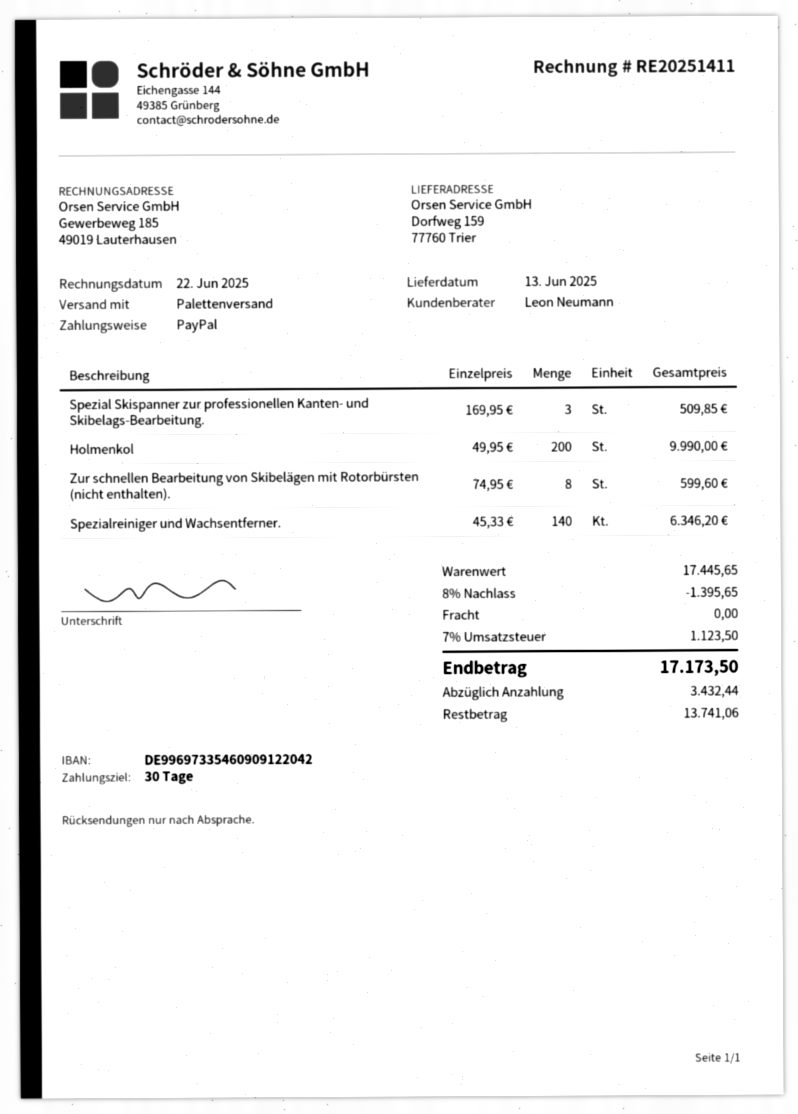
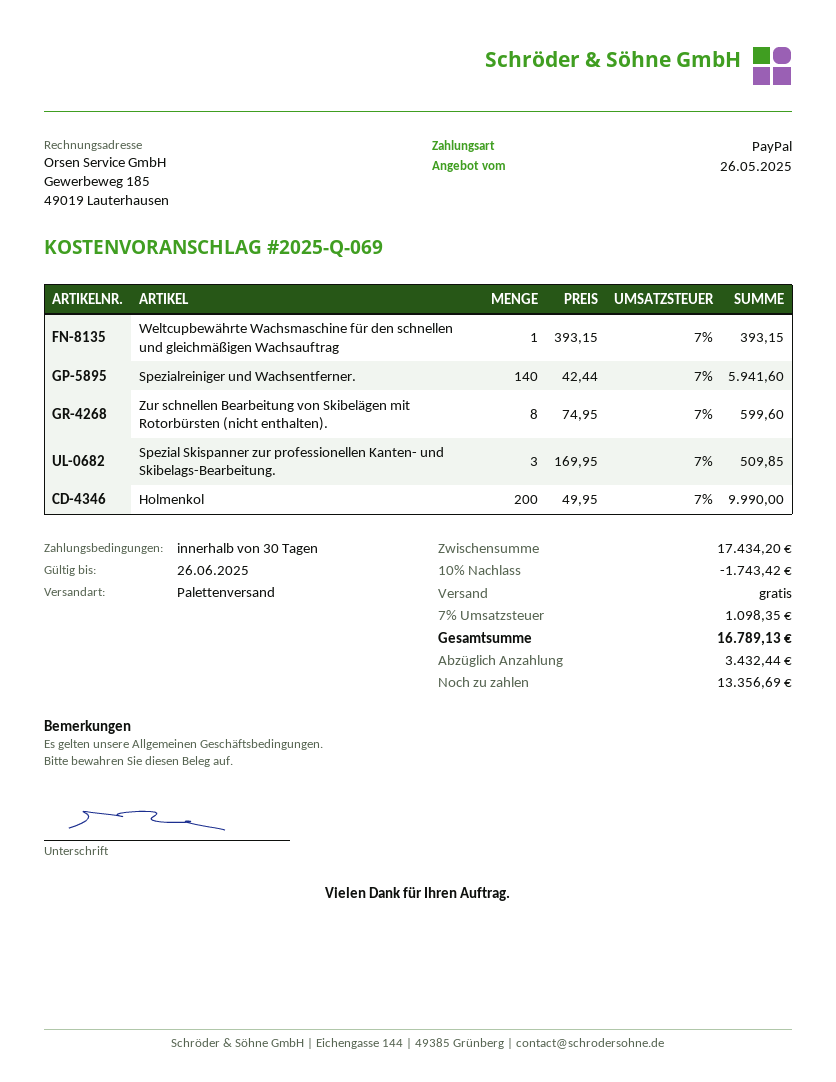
Spezialreiniger und Wachsentferner.: 140 x 45.33 = 6346.20 -> 140 x 42.44 = 5941.60
Weltcupbewährte Wachsmaschine für den schnellen und gleichmäßigen Wachsauftrag: none -> 1 x 393.15 = 393.15
subtotal: 17445.65 -> 17434.20
discount: 8% = 1395.65 -> 10% = 1743.42
tax: 7% = 1123.50 -> 7% = 1098.35
total: 17173.50 -> 16789.13
balance: 13741.06 -> 13356.69

